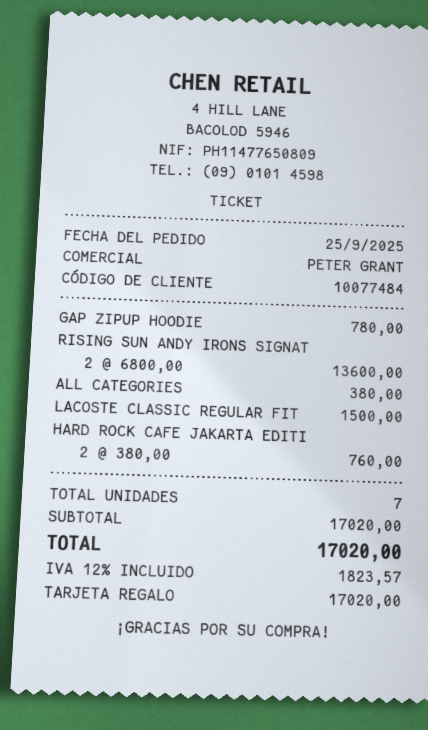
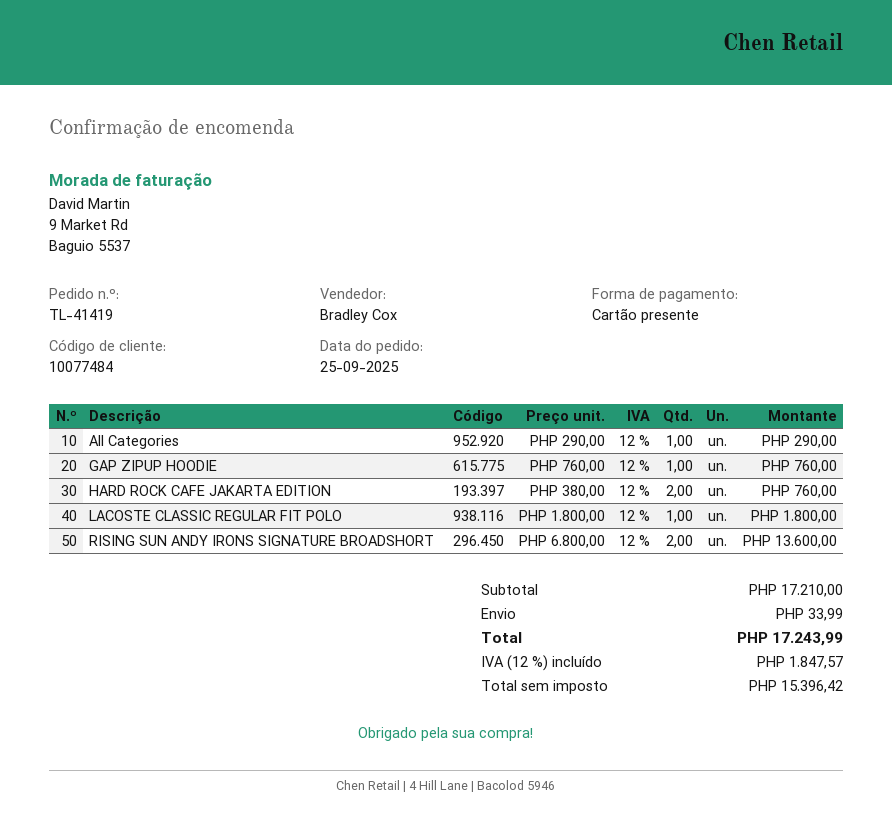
sales rep: PETER GRANT -> Bradley Cox
GAP ZIPUP HOODIE: 1 x 780.00 = 780.00 -> 1 x 760.00 = 760.00
ALL CATEGORIES: 1 x 380.00 = 380.00 -> 1 x 290.00 = 290.00
LACOSTE CLASSIC REGULAR FIT: 1 x 1500.00 = 1500.00 -> 1 x 1800.00 = 1800.00
subtotal: 17020.00 -> 17210.00
shipping: none -> 33.99
tax: 12% = 1823.57 -> 12% = 1847.57
total: 17020.00 -> 17243.99

